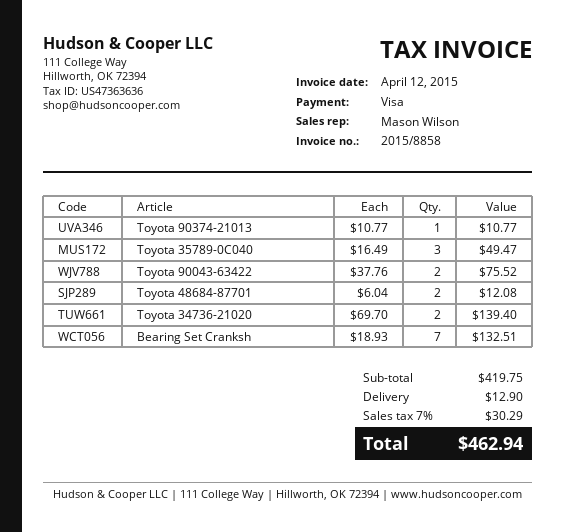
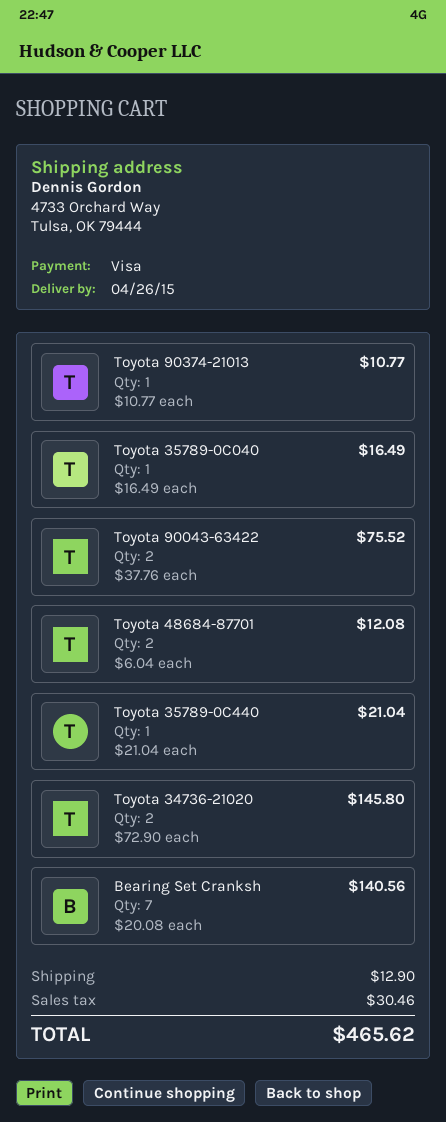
Toyota 35789-0C040: 3 x 16.49 = 49.47 -> 1 x 16.49 = 16.49
Toyota 34736-21020: 2 x 69.70 = 139.40 -> 2 x 72.90 = 145.80
Bearing Set Cranksh: 7 x 18.93 = 132.51 -> 7 x 20.08 = 140.56
Toyota 35789-0C440: none -> 1 x 21.04 = 21.04
tax: 30.29 -> 30.46
total: 462.94 -> 465.62

